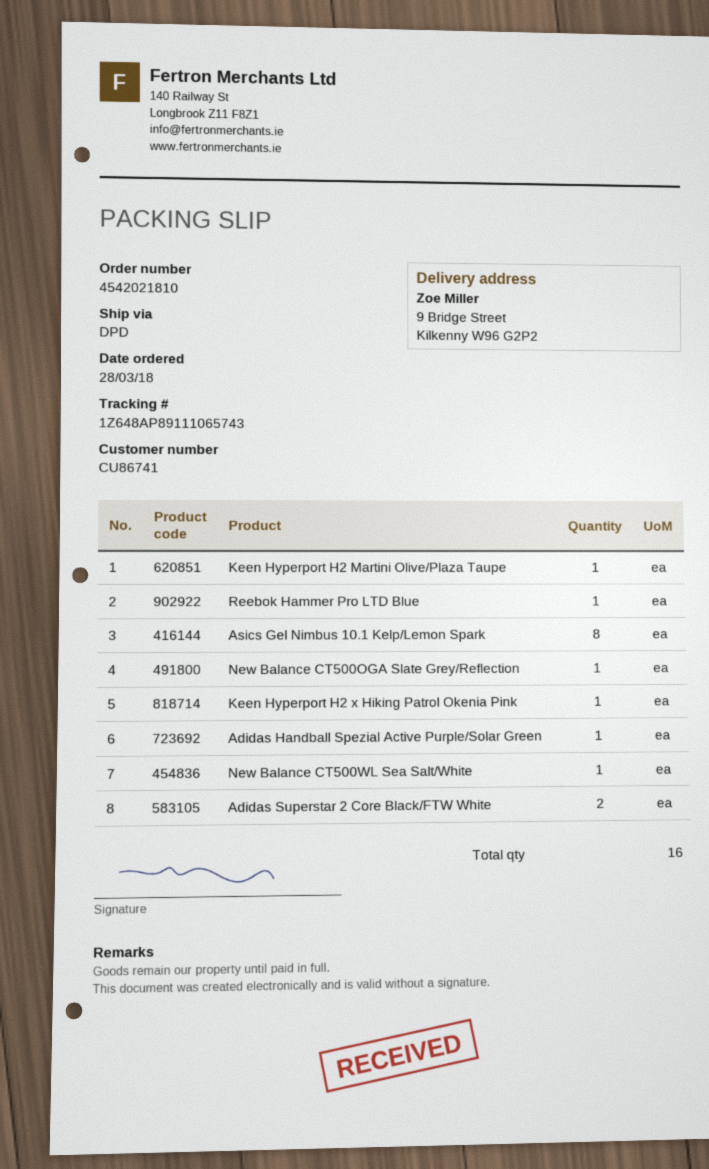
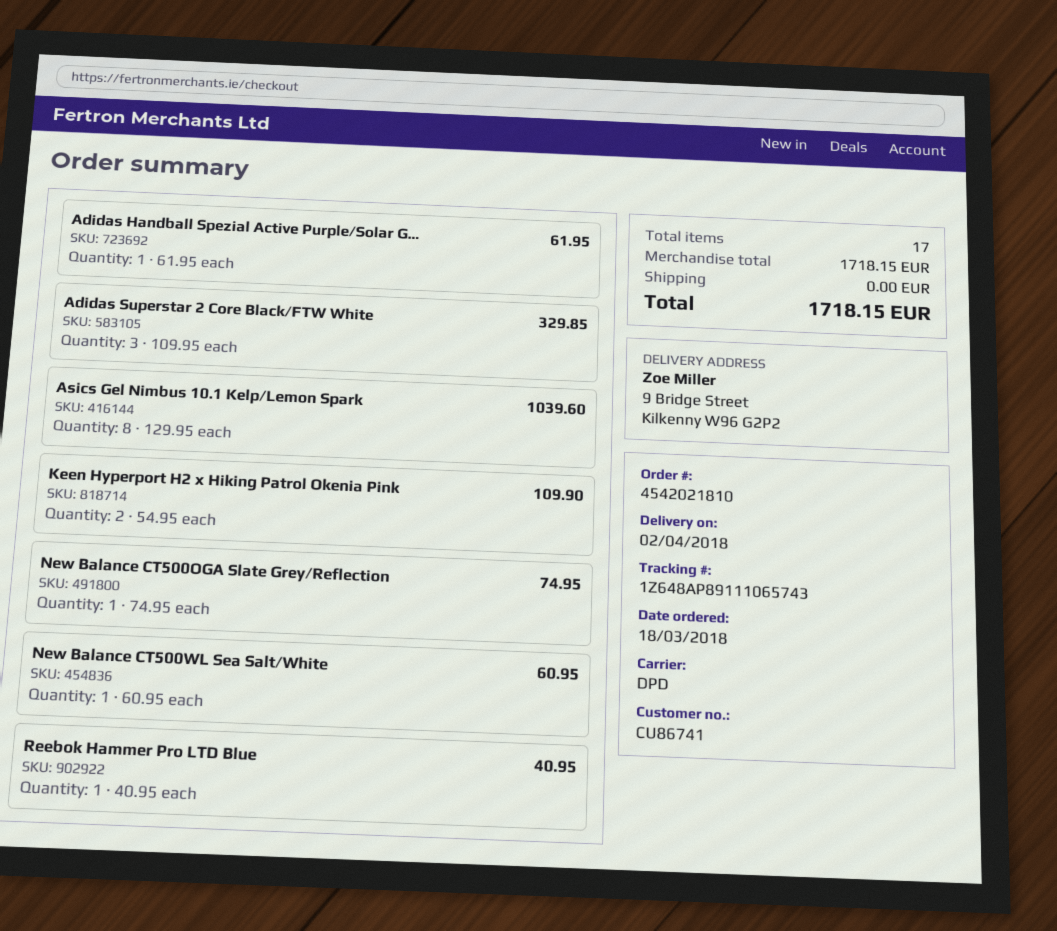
order date: 2018-03-28 -> 2018-03-18
Keen Hyperport H2 Martini Olive/Plaza Taupe: 1 -> none
Keen Hyperport H2 x Hiking Patrol Okenia Pink: 1 -> 2
Adidas Superstar 2 Core Black/FTW White: 2 -> 3
total quantity: 16 -> 17

